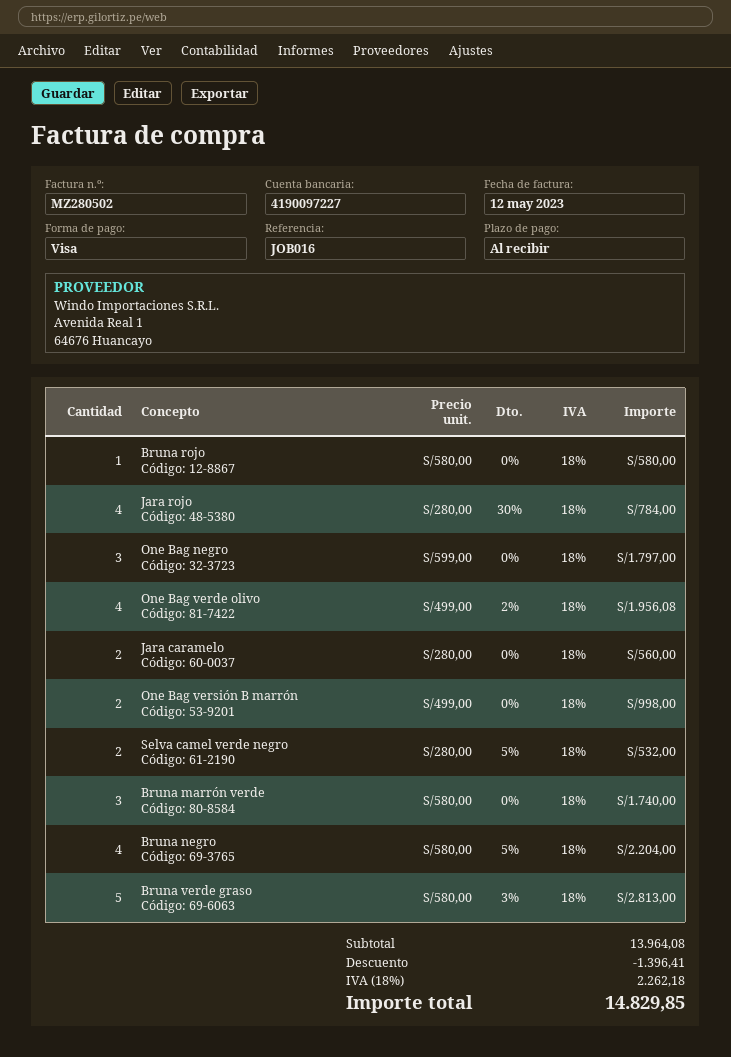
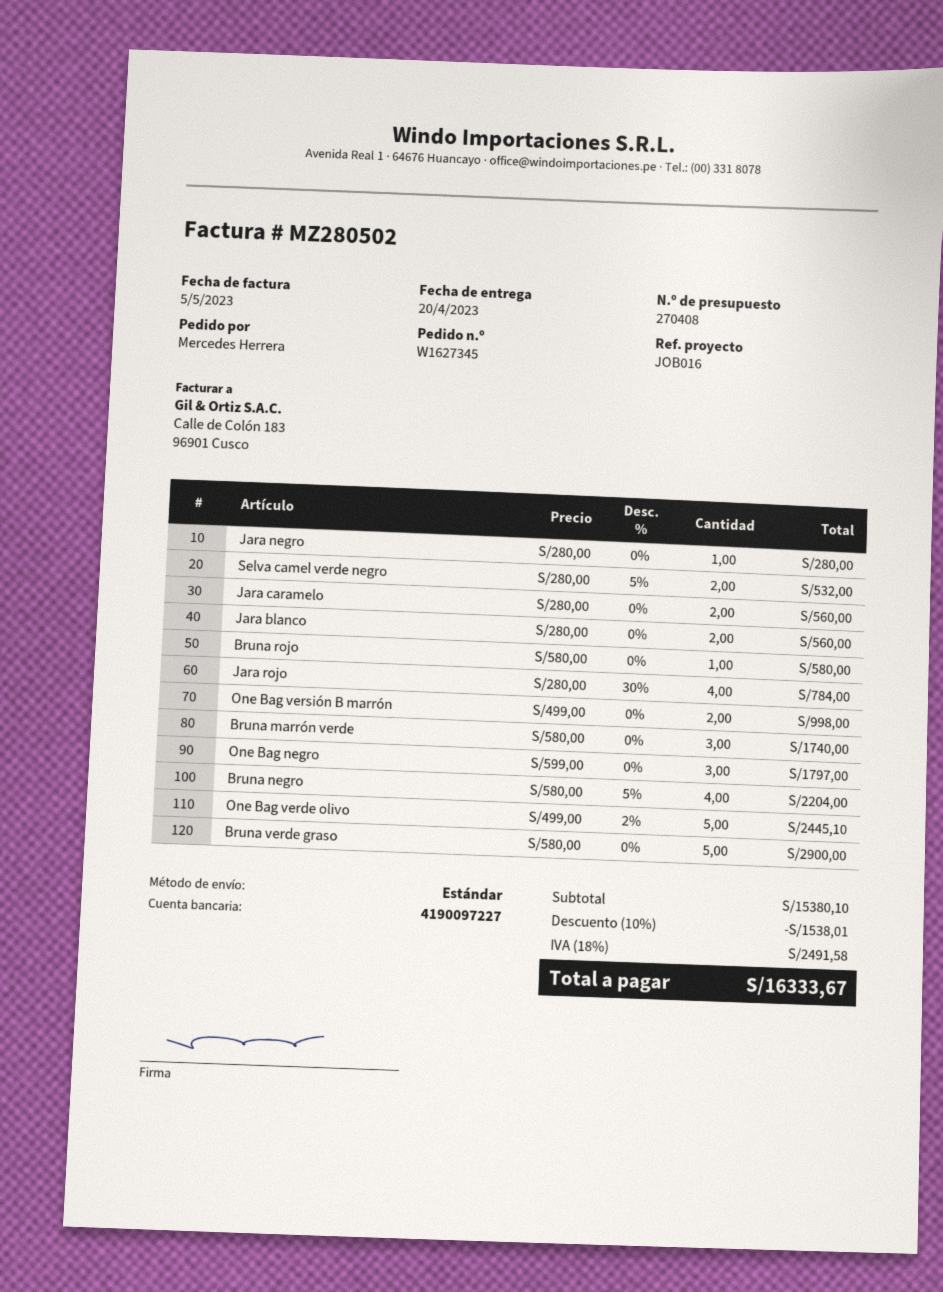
invoice date: 2023-05-12 -> 2023-05-05
One Bag verde olivo: 4 x 499.00 - 2% = 1956.08 -> 5 x 499.00 - 2% = 2445.10
Bruna verde graso: 5 x 580.00 - 3% = 2813.00 -> 5 x 580.00 = 2900.00
Jara negro: none -> 1 x 280.00 = 280.00
Jara blanco: none -> 2 x 280.00 = 560.00
subtotal: 13964.08 -> 15380.10
discount: 1396.41 -> 1538.01
tax: 18% = 2262.18 -> 18% = 2491.58
total: 14829.85 -> 16333.67

